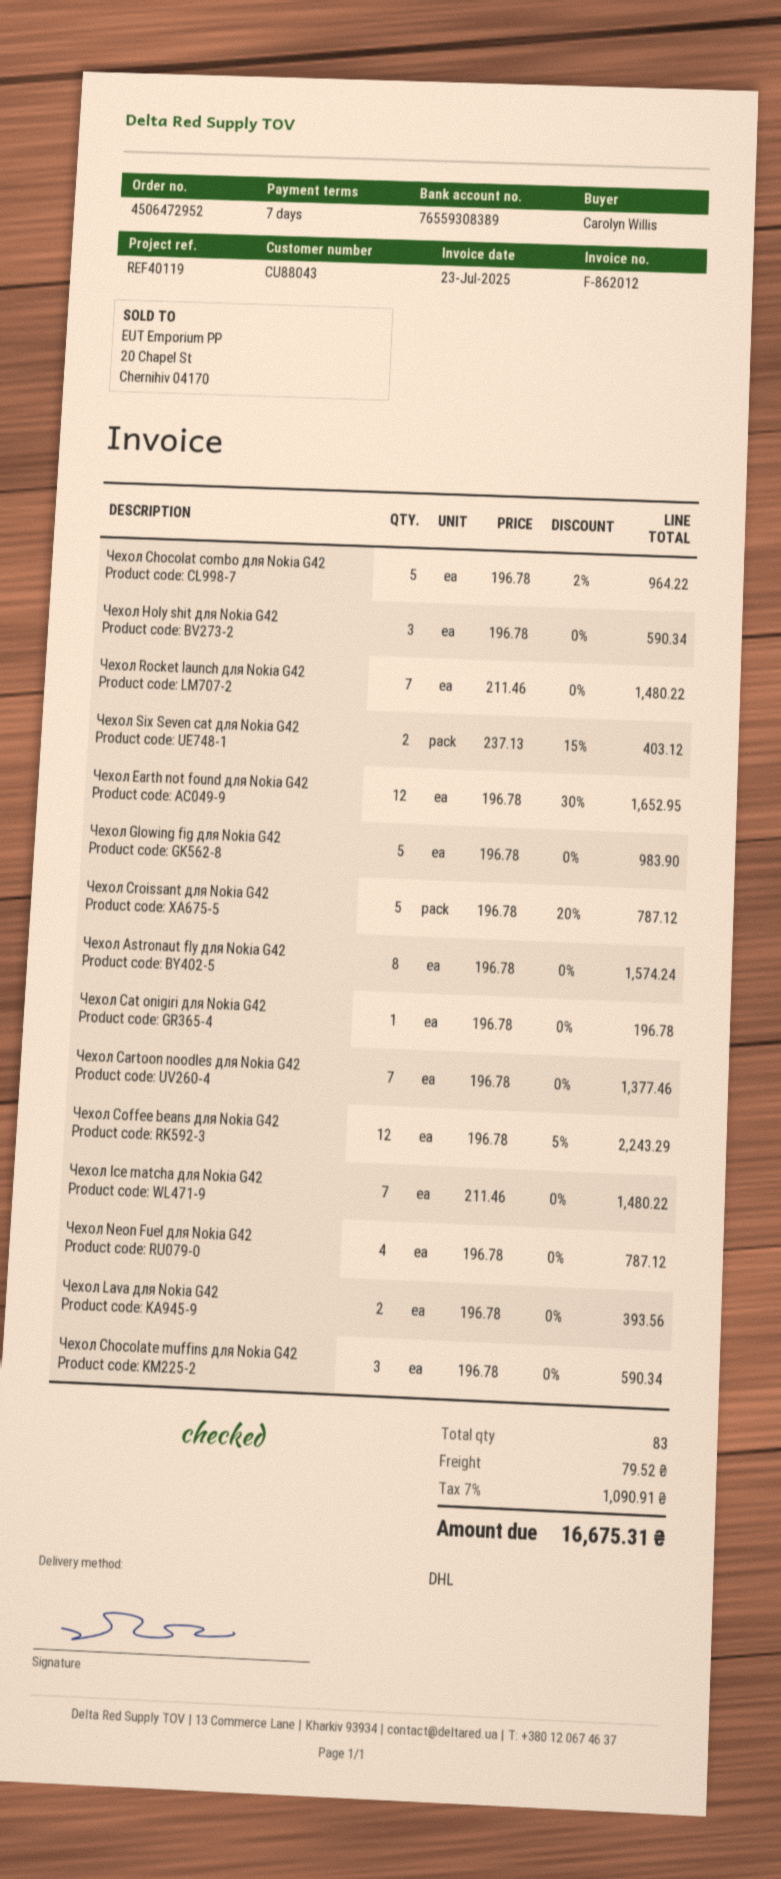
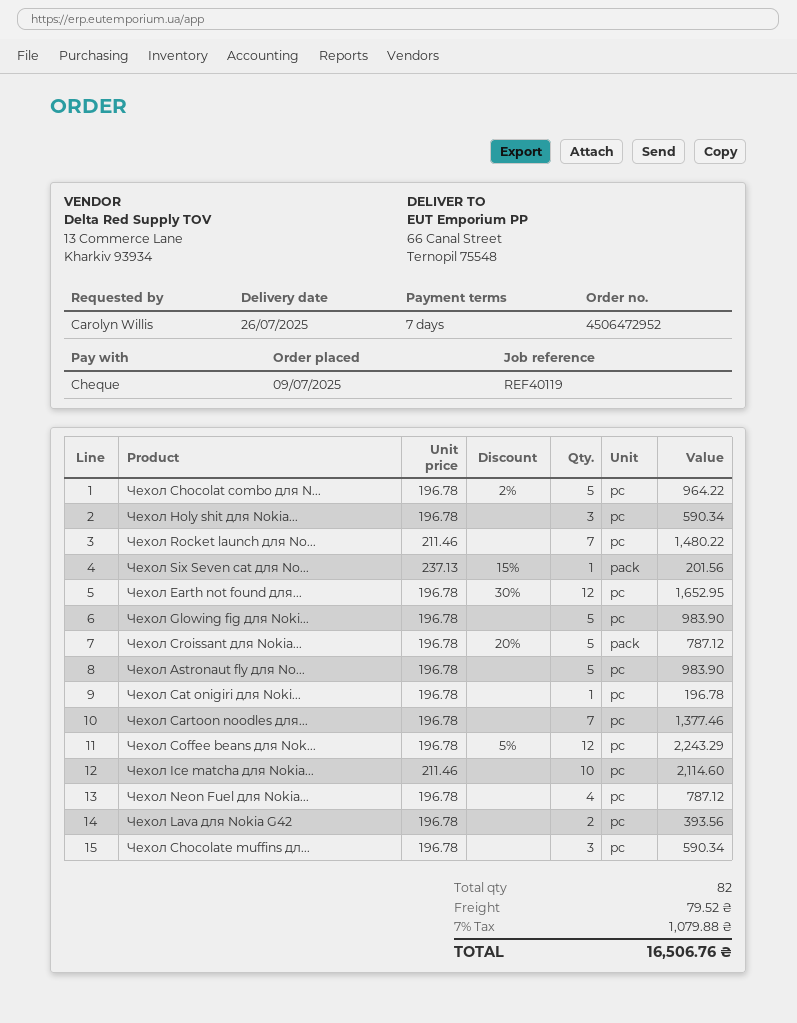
Чехол Six Seven cat для Nokia G42: 2 x 237.13 - 15% = 403.12 -> 1 x 237.13 - 15% = 201.56
Чехол Astronaut fly для Nokia G42: 8 x 196.78 = 1574.24 -> 5 x 196.78 = 983.90
Чехол Ice matcha для Nokia G42: 7 x 211.46 = 1480.22 -> 10 x 211.46 = 2114.60
total quantity: 83 -> 82
tax: 7% = 1090.91 -> 7% = 1079.88
total: 16675.31 -> 16506.76

